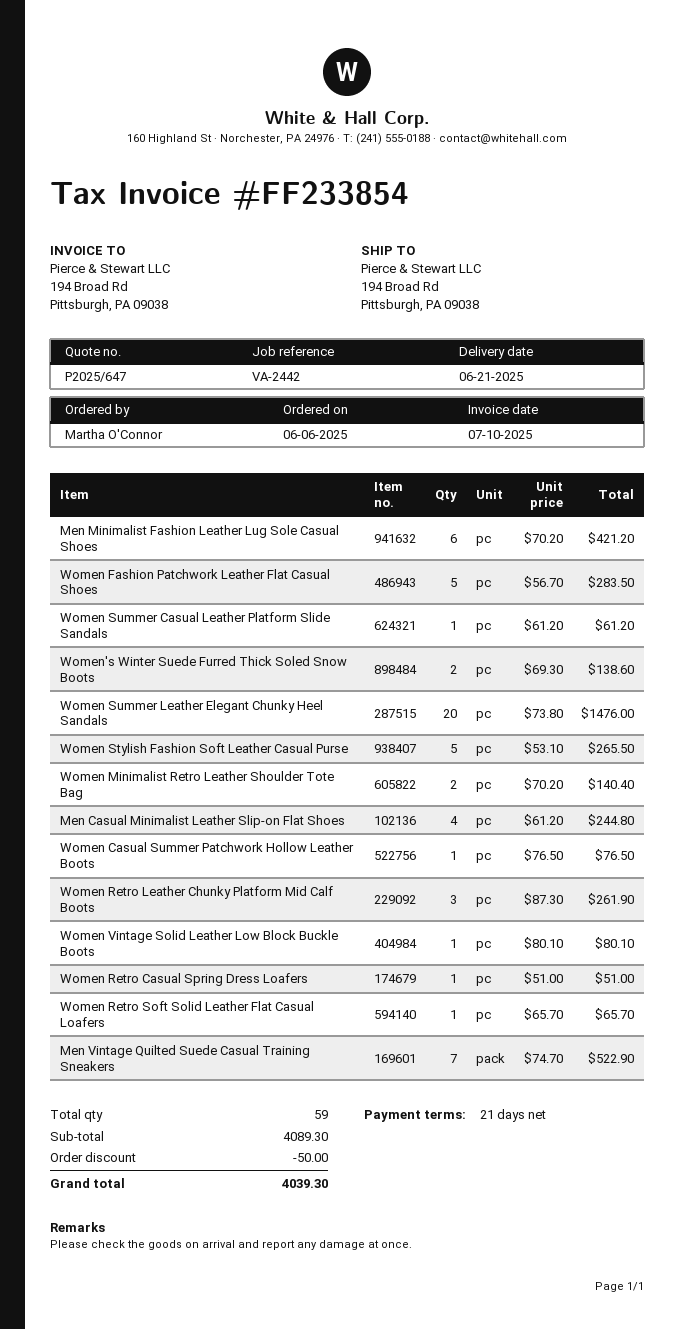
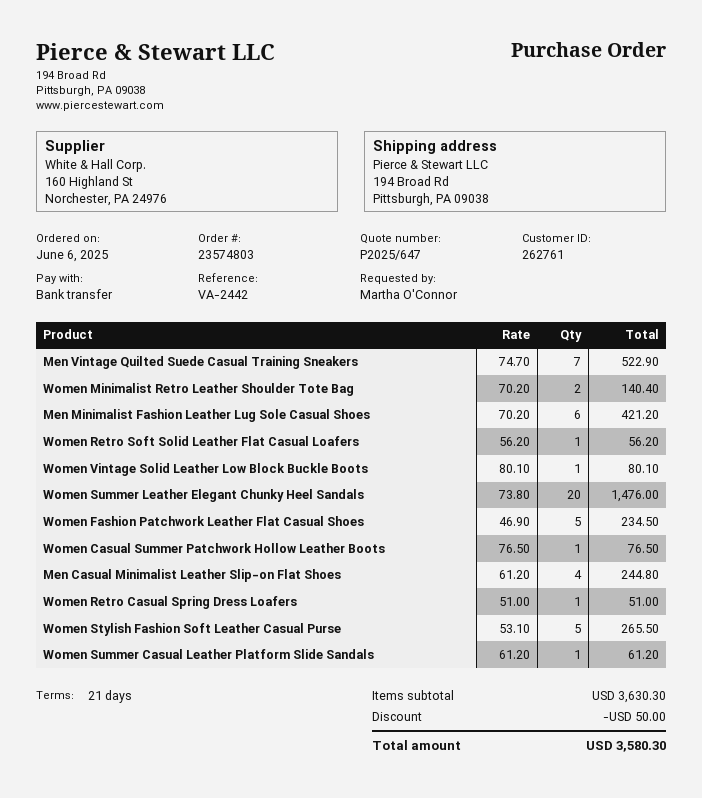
Women Fashion Patchwork Leather Flat Casual Shoes: 5 x 56.70 = 283.50 -> 5 x 46.90 = 234.50
Women's Winter Suede Furred Thick Soled Snow Boots: 2 x 69.30 = 138.60 -> none
Women Retro Leather Chunky Platform Mid Calf Boots: 3 x 87.30 = 261.90 -> none
Women Retro Soft Solid Leather Flat Casual Loafers: 1 x 65.70 = 65.70 -> 1 x 56.20 = 56.20
subtotal: 4089.30 -> 3630.30
total: 4039.30 -> 3580.30

